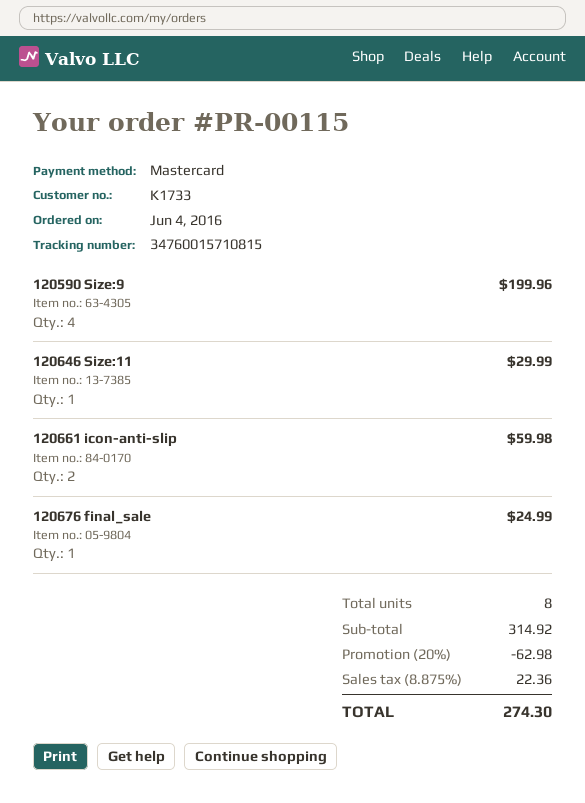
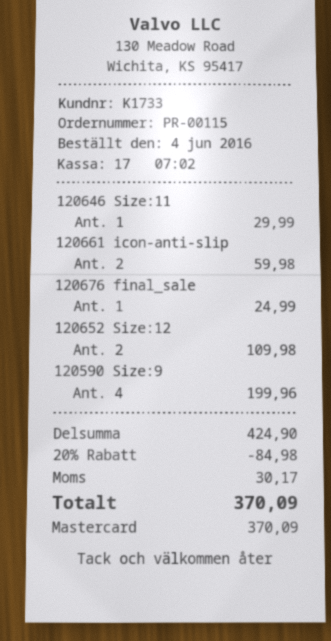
120652 Size:12: none -> 2 for 109.98
subtotal: 314.92 -> 424.90
discount: 20% = 62.98 -> 20% = 84.98
tax: 22.36 -> 30.17
total: 274.30 -> 370.09

